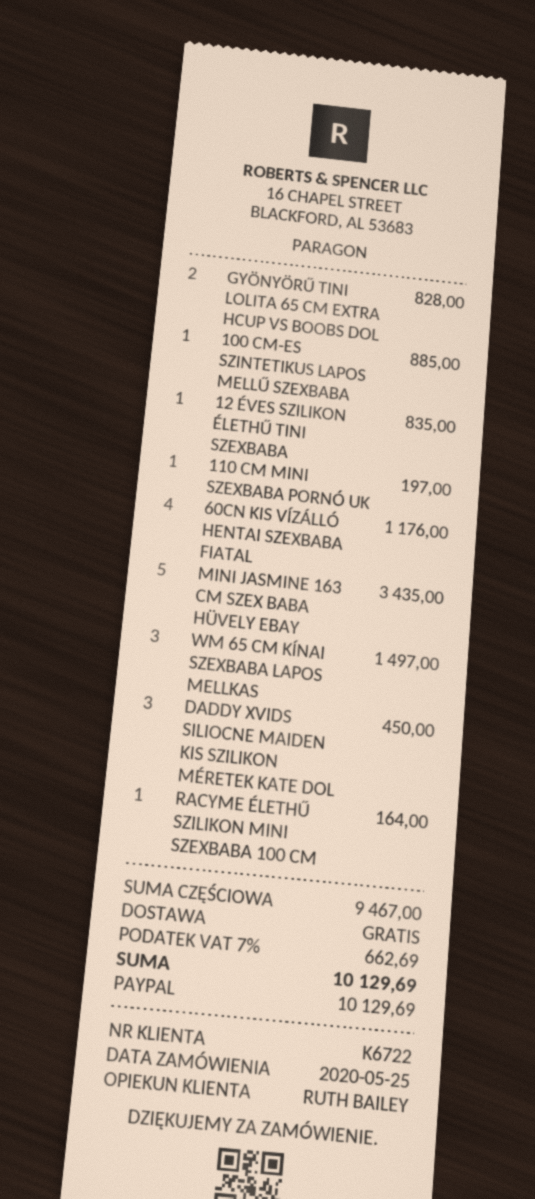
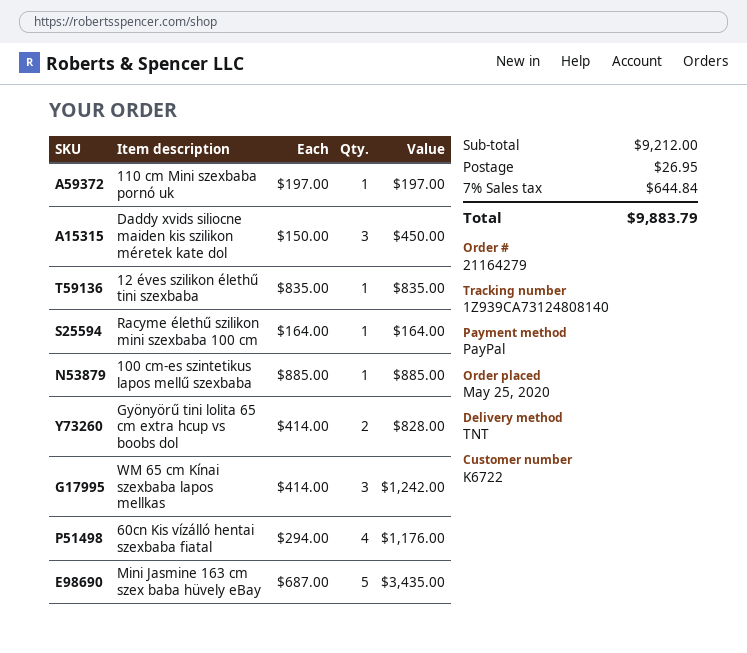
WM 65 CM KÍNAI SZEXBABA LAPOS MELLKAS: 3 for 1497.00 -> 3 for 1242.00
subtotal: 9467.00 -> 9212.00
shipping: 0.00 -> 26.95
tax: 7% = 662.69 -> 7% = 644.84
total: 10129.69 -> 9883.79

